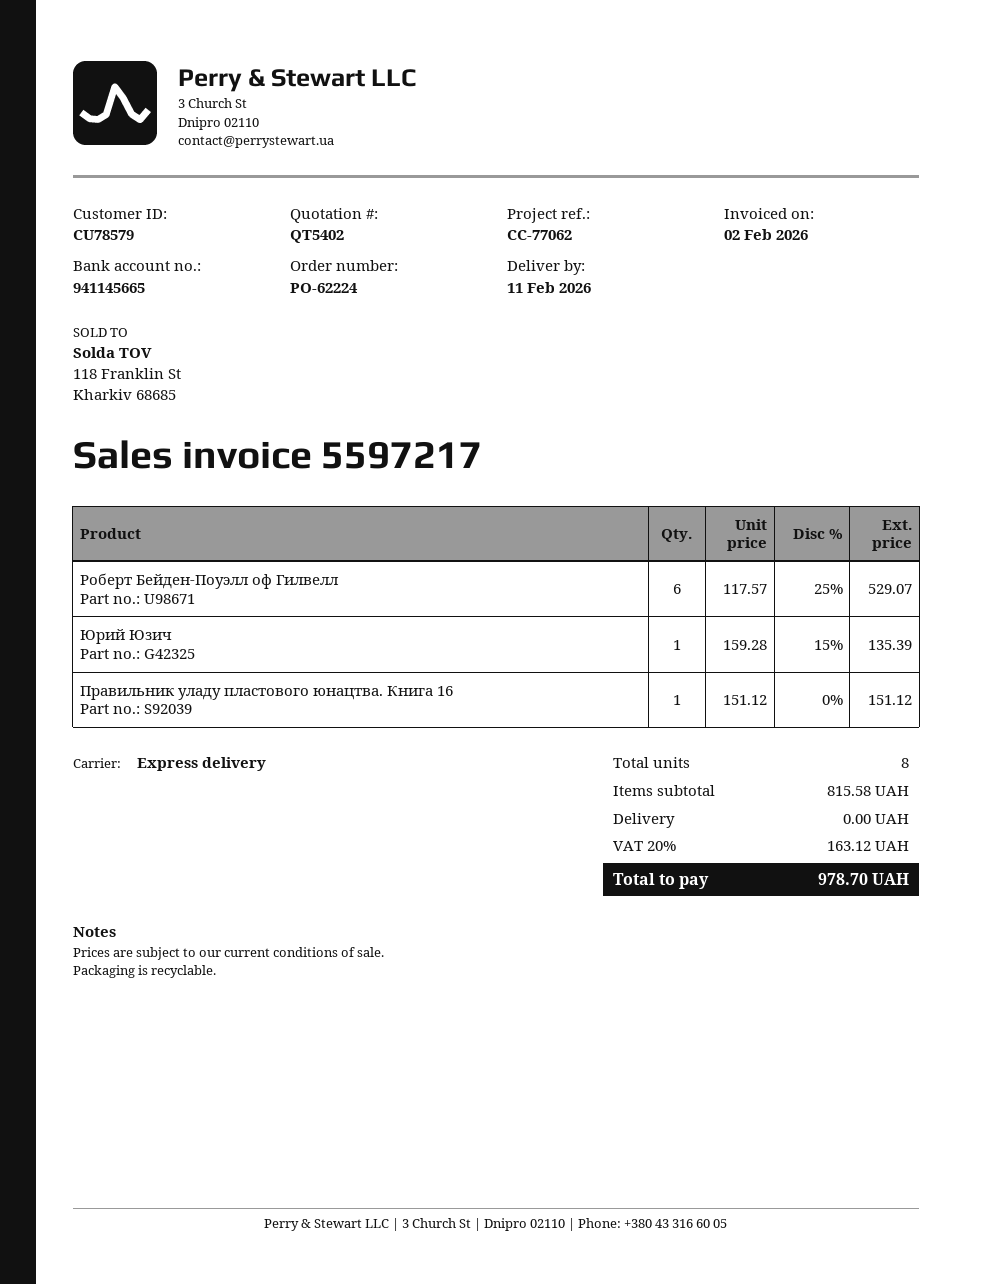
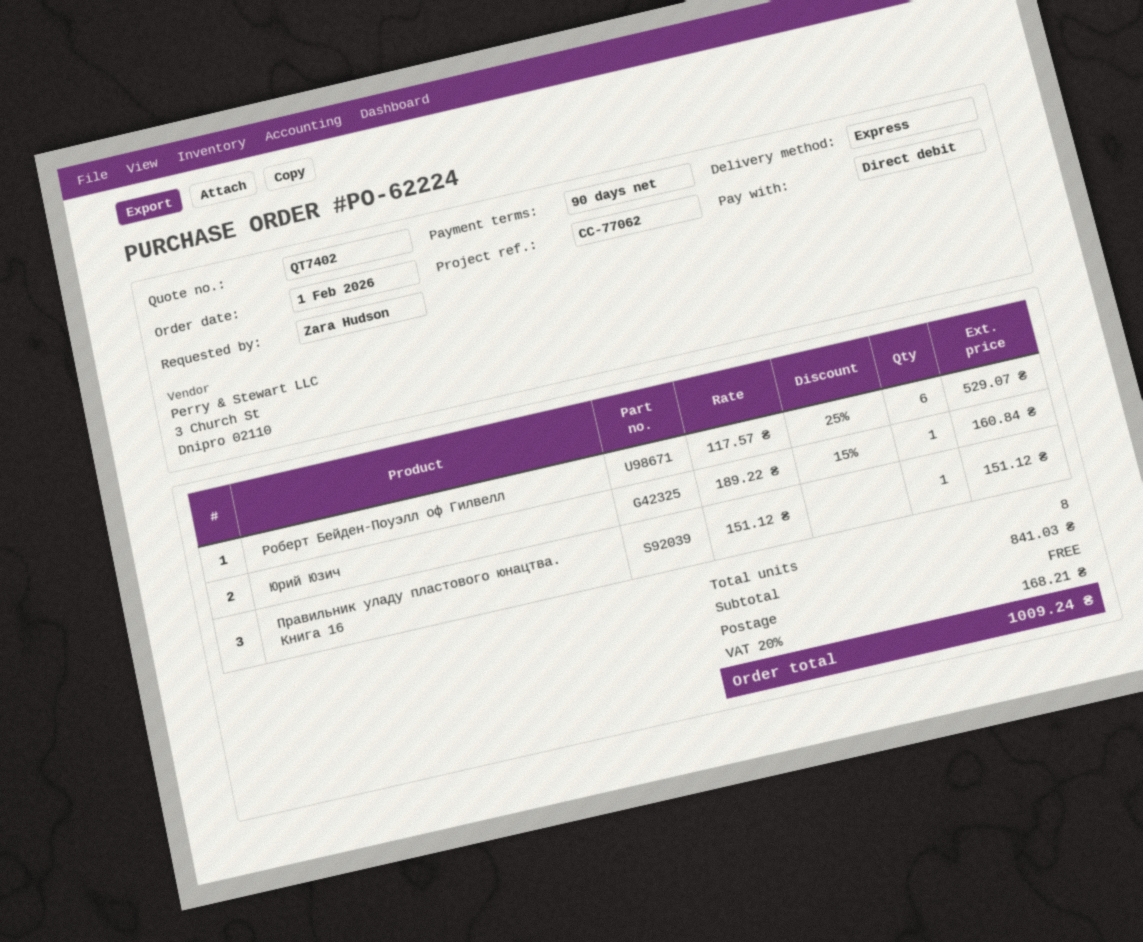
quote number: QT5402 -> QT7402
Юрий Юзич: 1 x 159.28 - 15% = 135.39 -> 1 x 189.22 - 15% = 160.84
subtotal: 815.58 -> 841.03
tax: 20% = 163.12 -> 20% = 168.21
total: 978.70 -> 1009.24

